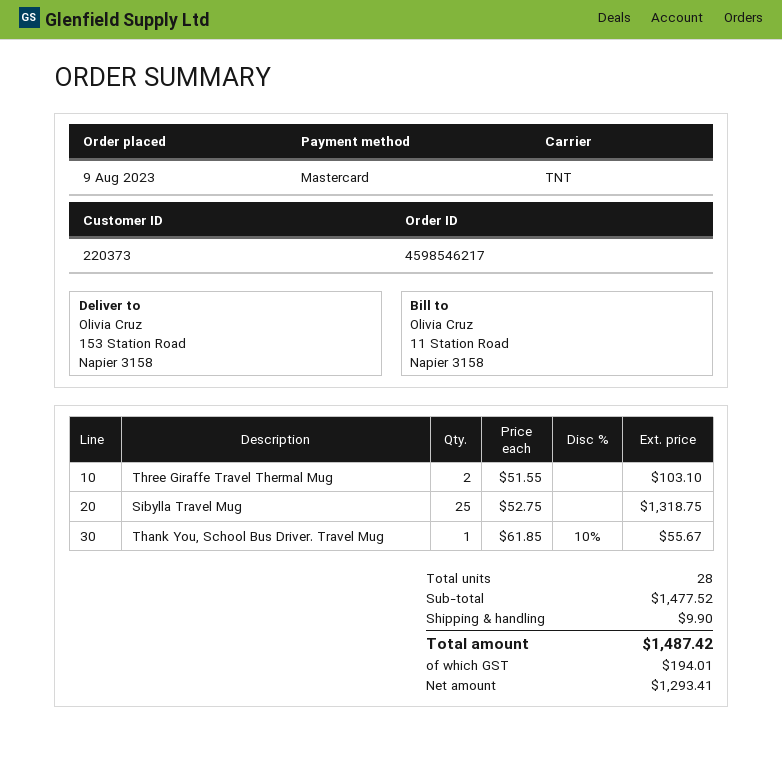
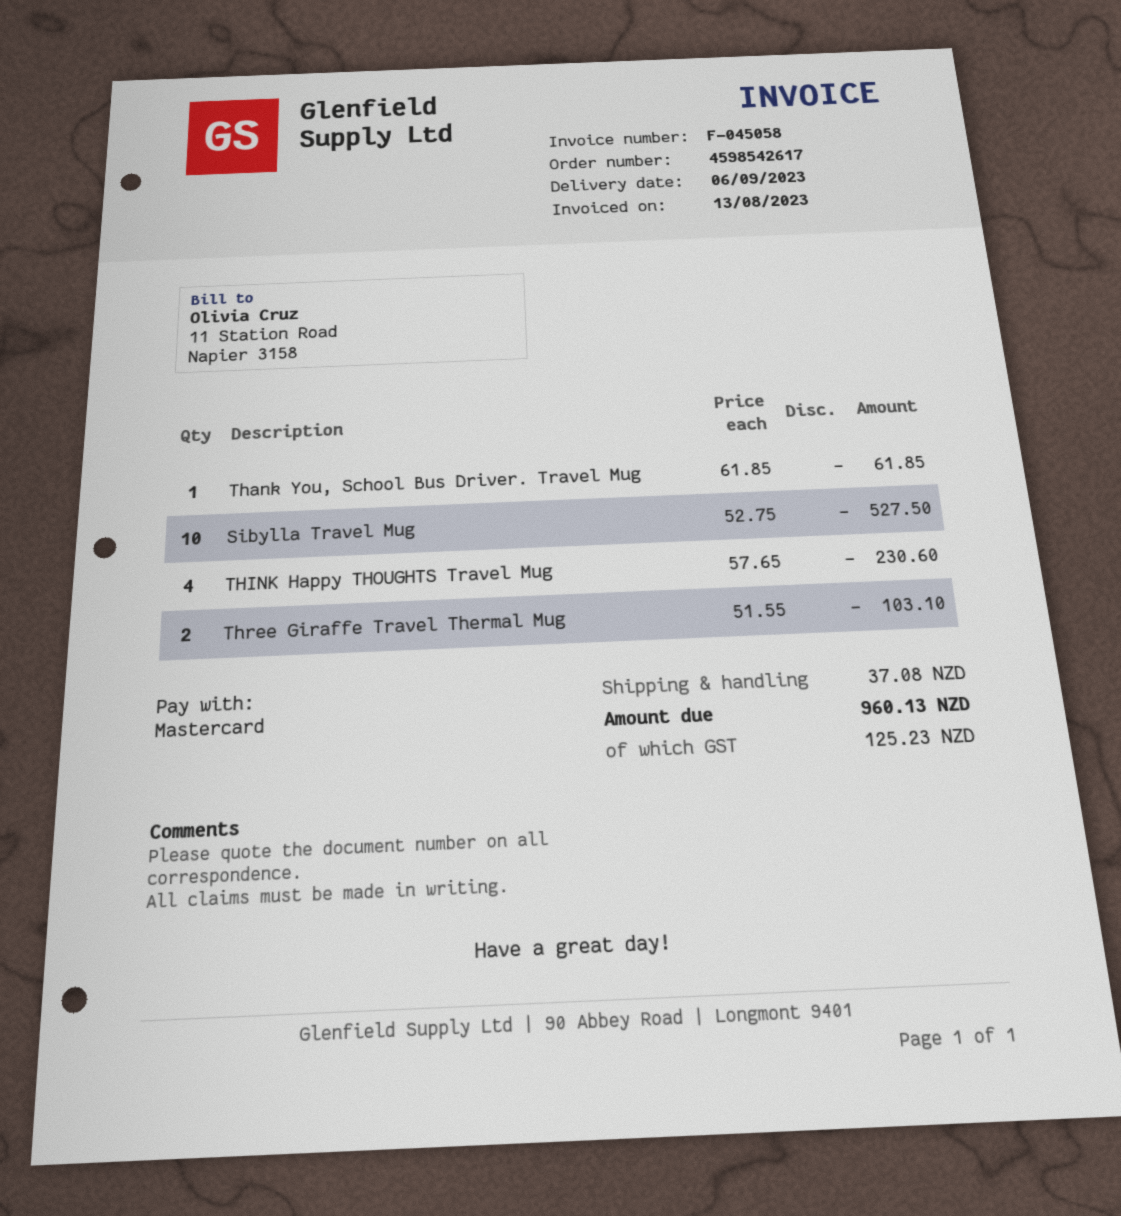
order number: 4598546217 -> 4598542617
Sibylla Travel Mug: 25 x 52.75 = 1318.75 -> 10 x 52.75 = 527.50
Thank You, School Bus Driver. Travel Mug: 1 x 61.85 - 10% = 55.67 -> 1 x 61.85 = 61.85
THINK Happy THOUGHTS Travel Mug: none -> 4 x 57.65 = 230.60
shipping: 9.90 -> 37.08
tax: 194.01 -> 125.23
total: 1487.42 -> 960.13

